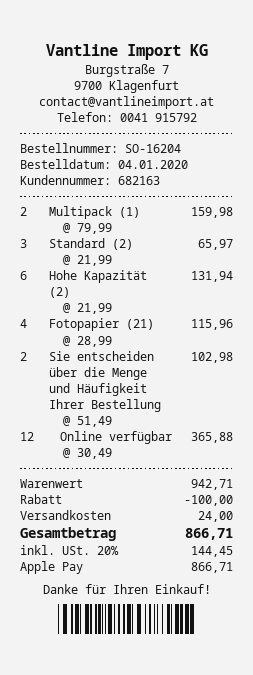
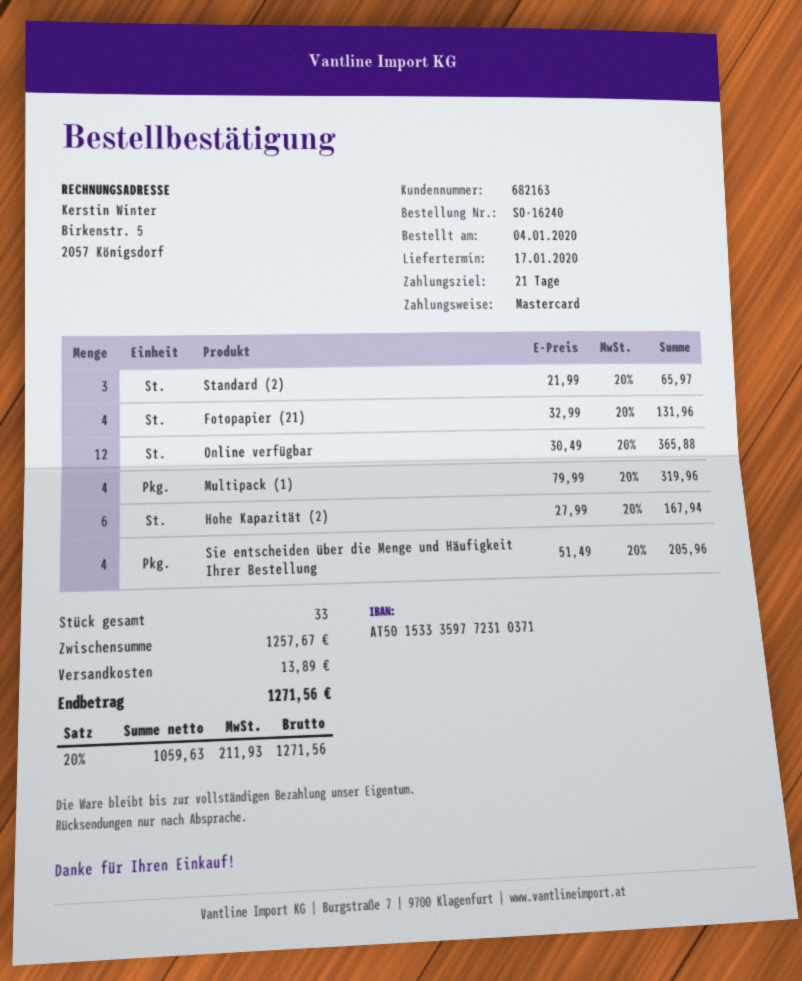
order number: SO-16204 -> SO-16240
payment method: Apple Pay -> Mastercard
Multipack (1): 2 x 79.99 = 159.98 -> 4 x 79.99 = 319.96
Hohe Kapazität (2): 6 x 21.99 = 131.94 -> 6 x 27.99 = 167.94
Fotopapier (21): 4 x 28.99 = 115.96 -> 4 x 32.99 = 131.96
Sie entscheiden über die Menge und Häufigkeit Ihrer Bestellung: 2 x 51.49 = 102.98 -> 4 x 51.49 = 205.96
subtotal: 942.71 -> 1257.67
discount: 100.00 -> none
shipping: 24.00 -> 13.89
tax: 20% = 144.45 -> 20% = 211.93
total: 866.71 -> 1271.56

